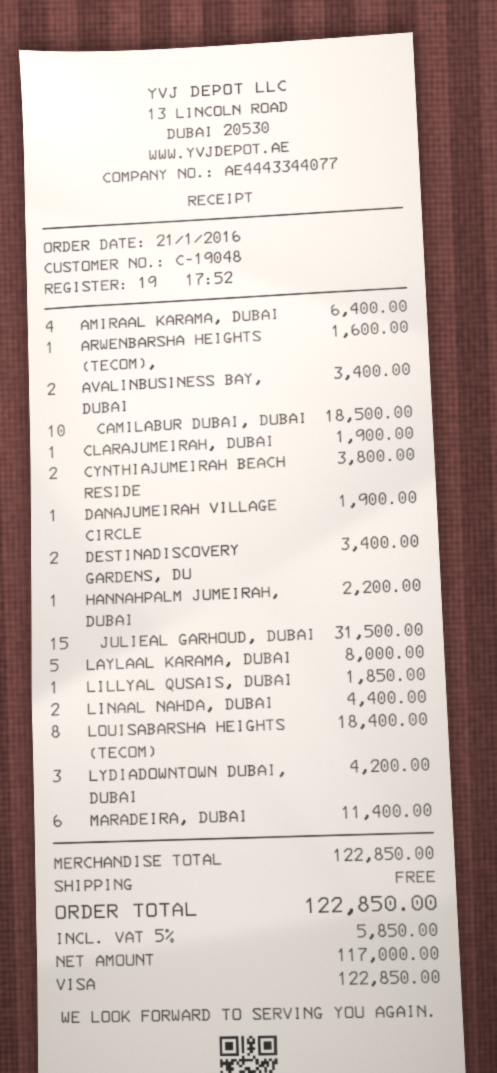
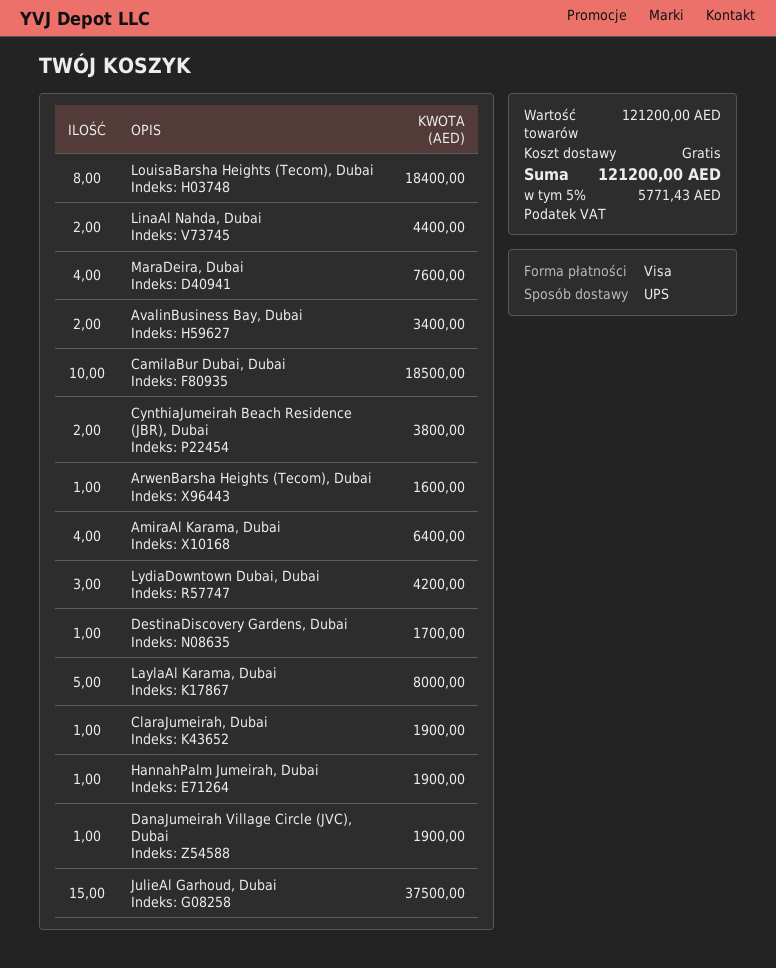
DESTINADISCOVERY GARDENS, DU: 2 for 3400.00 -> 1 for 1700.00
HANNAHPALM JUMEIRAH, DUBAI: 1 for 2200.00 -> 1 for 1900.00
JULIEAL GARHOUD, DUBAI: 15 for 31500.00 -> 15 for 37500.00
LILLYAL QUSAIS, DUBAI: 1 for 1850.00 -> none
MARADEIRA, DUBAI: 6 for 11400.00 -> 4 for 7600.00
subtotal: 122850.00 -> 121200.00
tax: 5% = 5850.00 -> 5% = 5771.43
total: 122850.00 -> 121200.00

